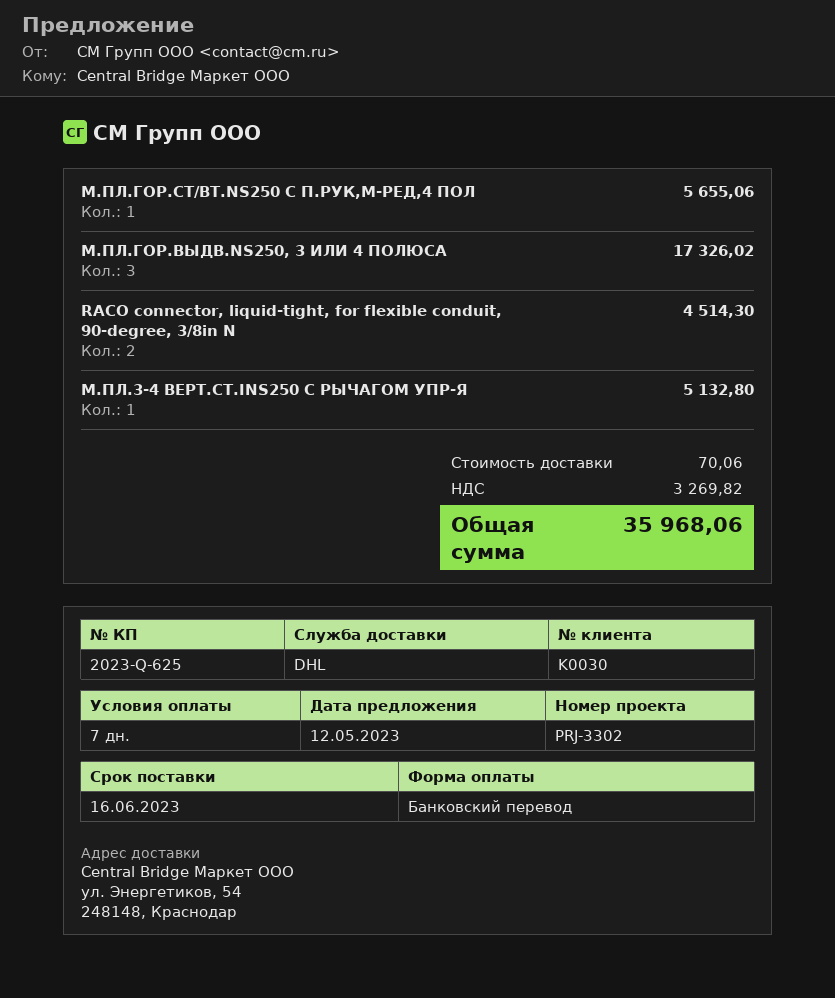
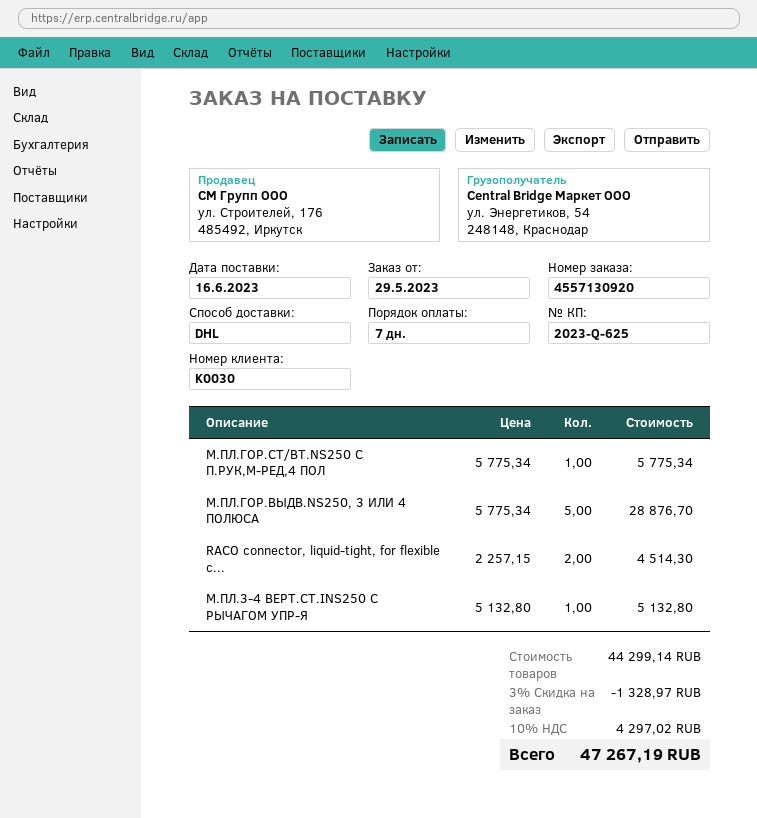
М.ПЛ.ГОР.СТ/ВТ.NS250 С П.РУК,М-РЕД,4 ПОЛ: 1 for 5655.06 -> 1 for 5775.34
М.ПЛ.ГОР.ВЫДВ.NS250, 3 ИЛИ 4 ПОЛЮСА: 3 for 17326.02 -> 5 for 28876.70
discount: none -> 3% = 1328.97
shipping: 70.06 -> none
tax: 3269.82 -> 4297.02
total: 35968.06 -> 47267.19

